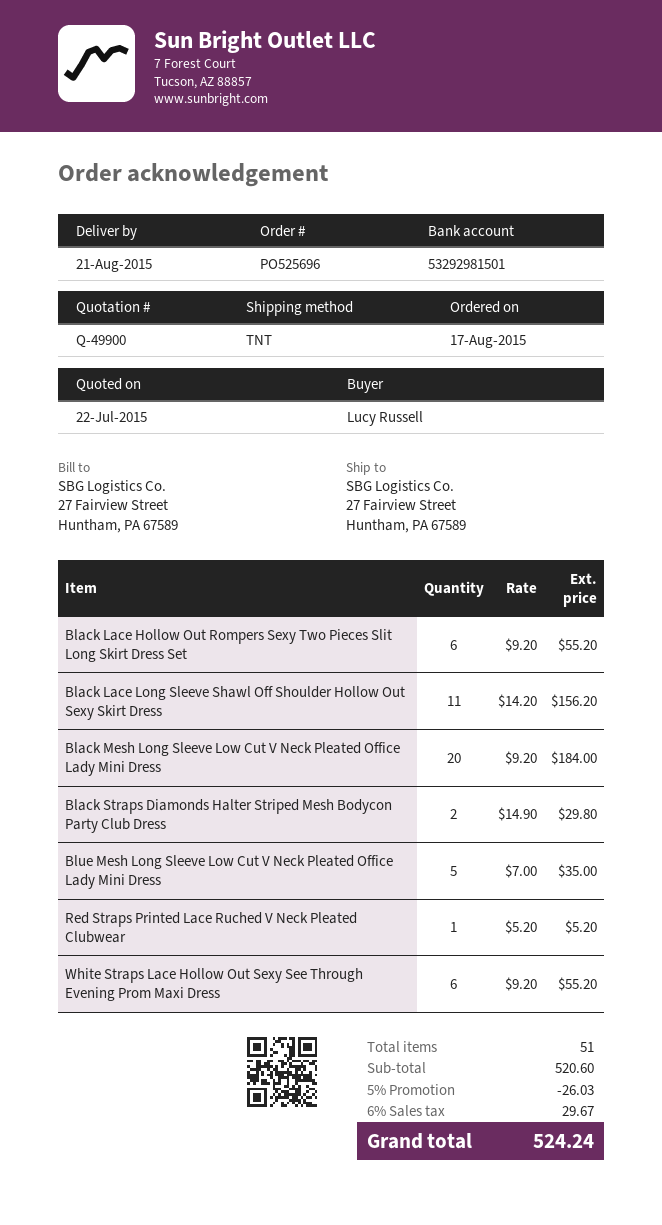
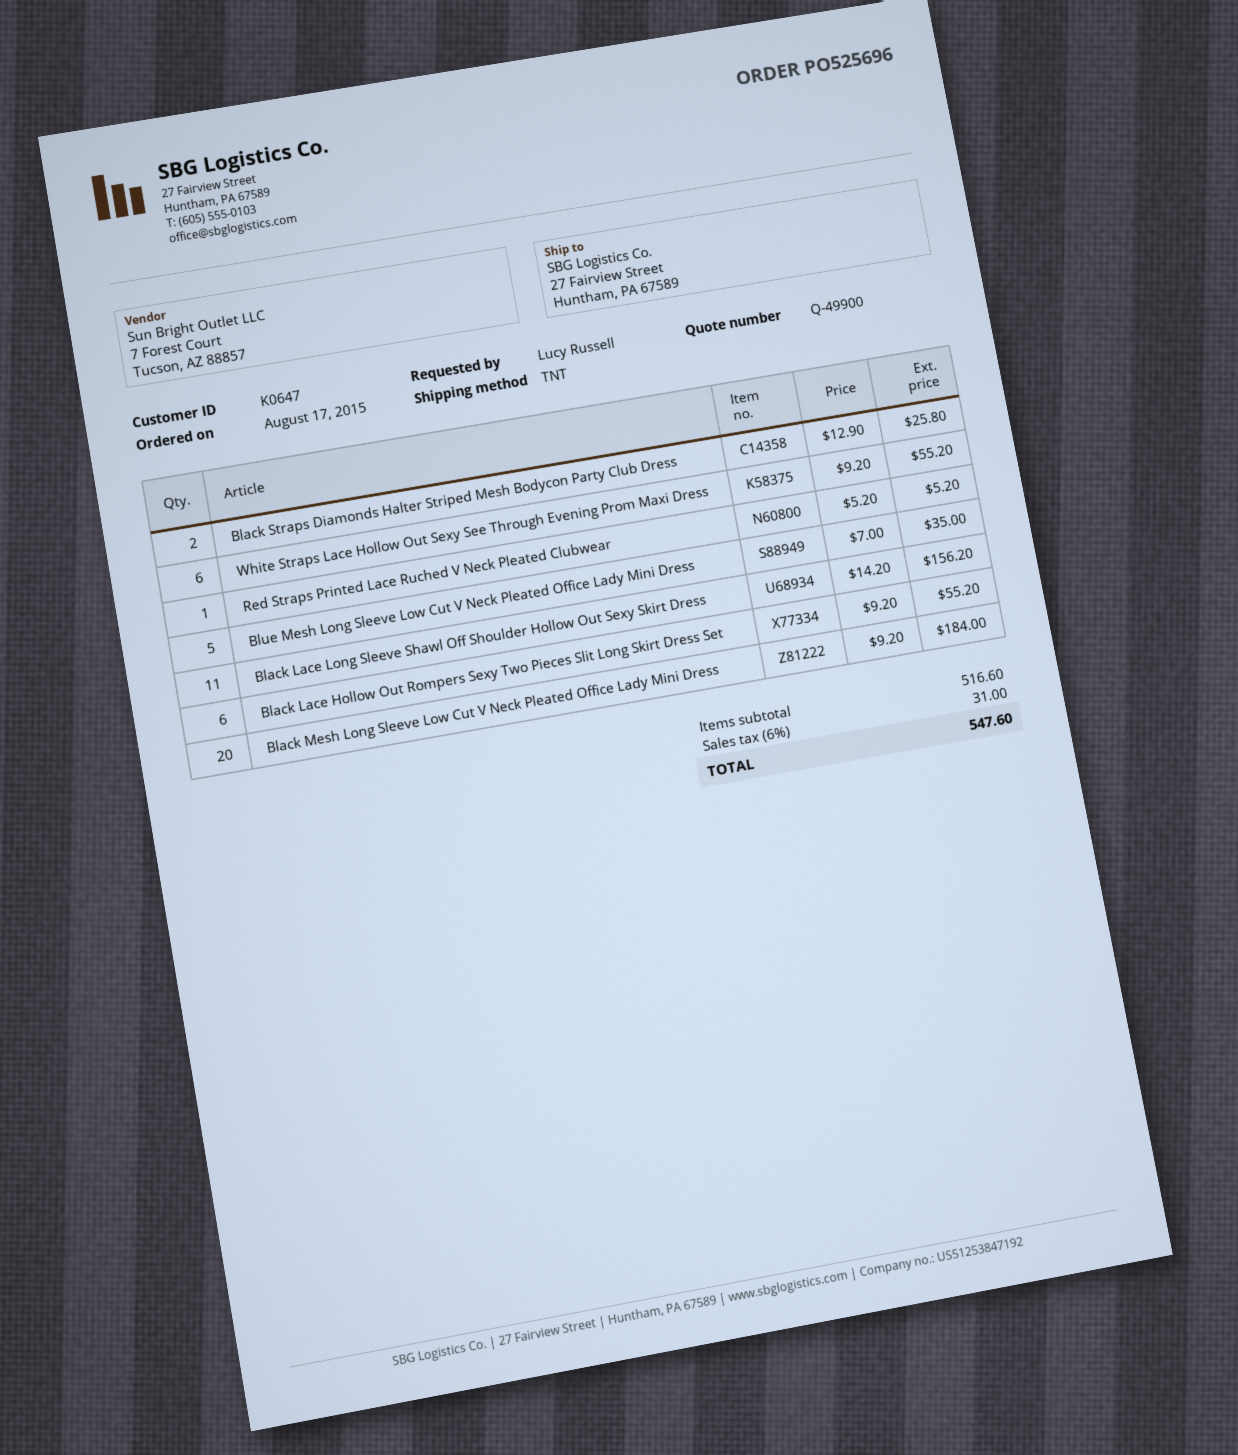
Black Straps Diamonds Halter Striped Mesh Bodycon Party Club Dress: 2 x 14.90 = 29.80 -> 2 x 12.90 = 25.80
subtotal: 520.60 -> 516.60
discount: 5% = 26.03 -> none
tax: 6% = 29.67 -> 6% = 31.00
total: 524.24 -> 547.60

